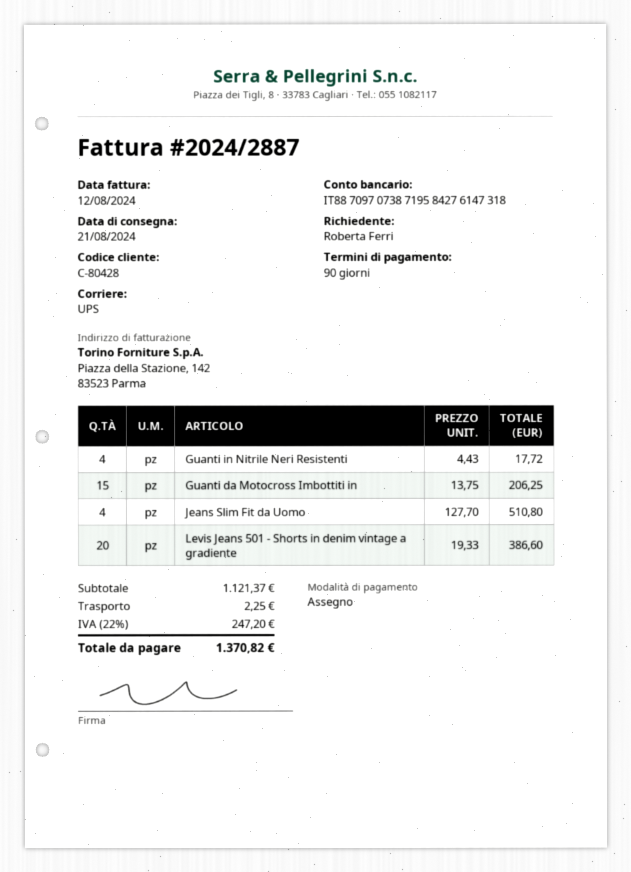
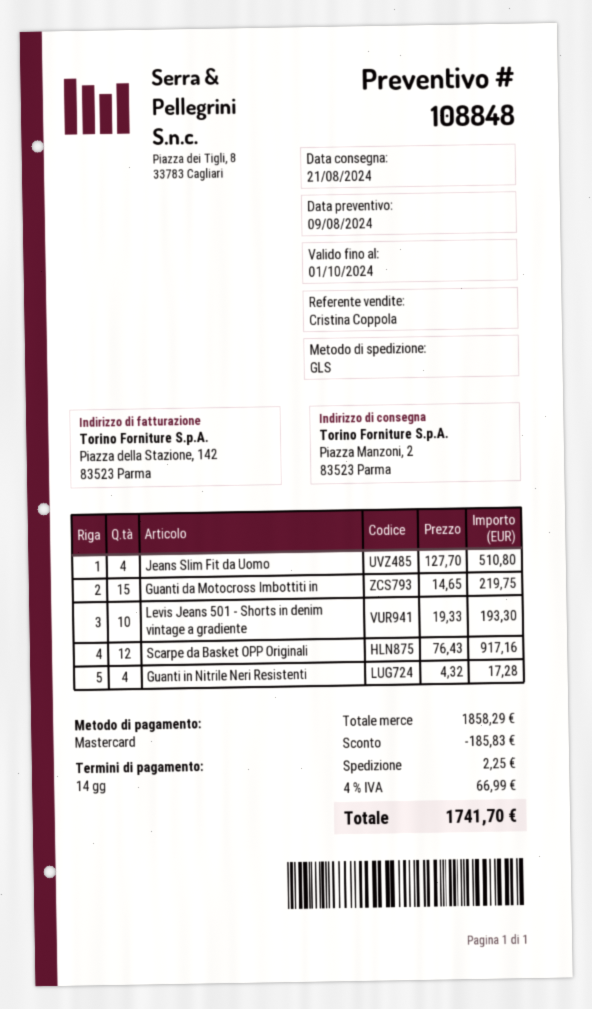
payment terms: 90 days -> 14 days
payment method: cheque -> Mastercard
shipping method: UPS -> GLS
Guanti in Nitrile Neri Resistenti: 4 x 4.43 = 17.72 -> 4 x 4.32 = 17.28
Guanti da Motocross Imbottiti in: 15 x 13.75 = 206.25 -> 15 x 14.65 = 219.75
Levis Jeans 501 - Shorts in denim vintage a gradiente: 20 x 19.33 = 386.60 -> 10 x 19.33 = 193.30
Scarpe da Basket OPP Originali: none -> 12 x 76.43 = 917.16
subtotal: 1121.37 -> 1858.29
discount: none -> 185.83
tax: 22% = 247.20 -> 4% = 66.99
total: 1370.82 -> 1741.70

